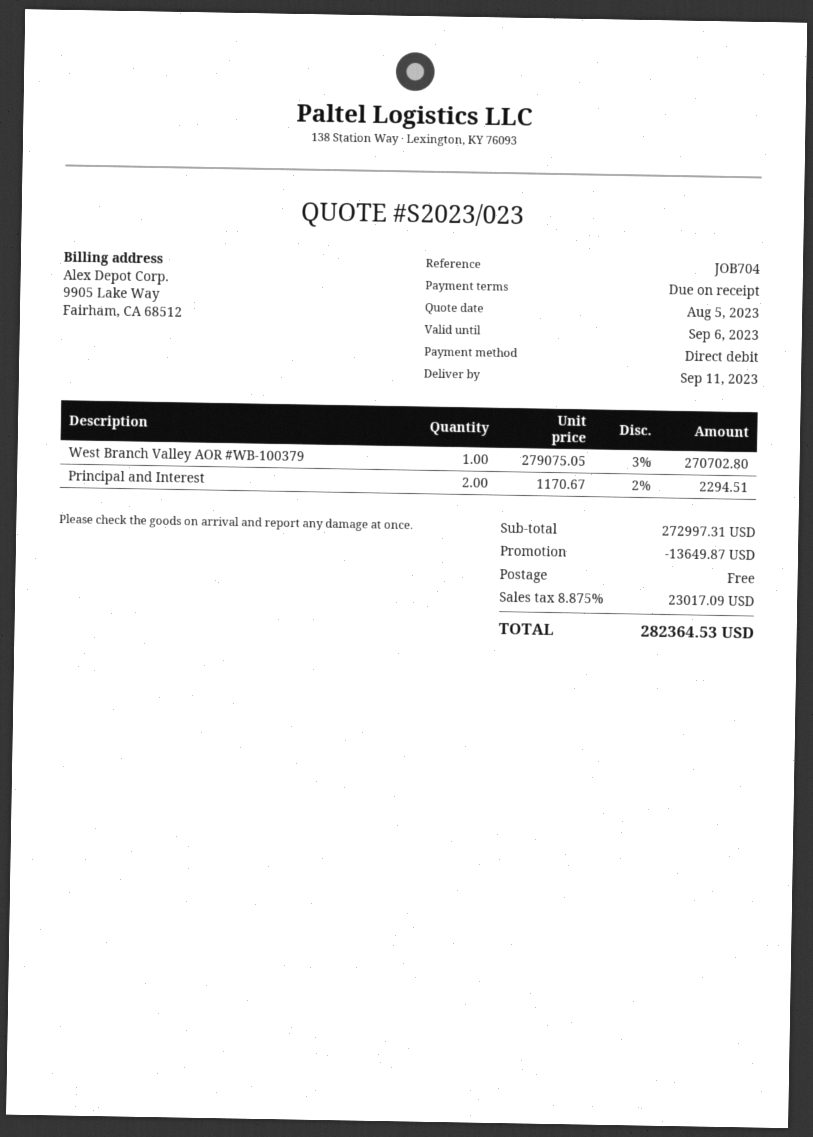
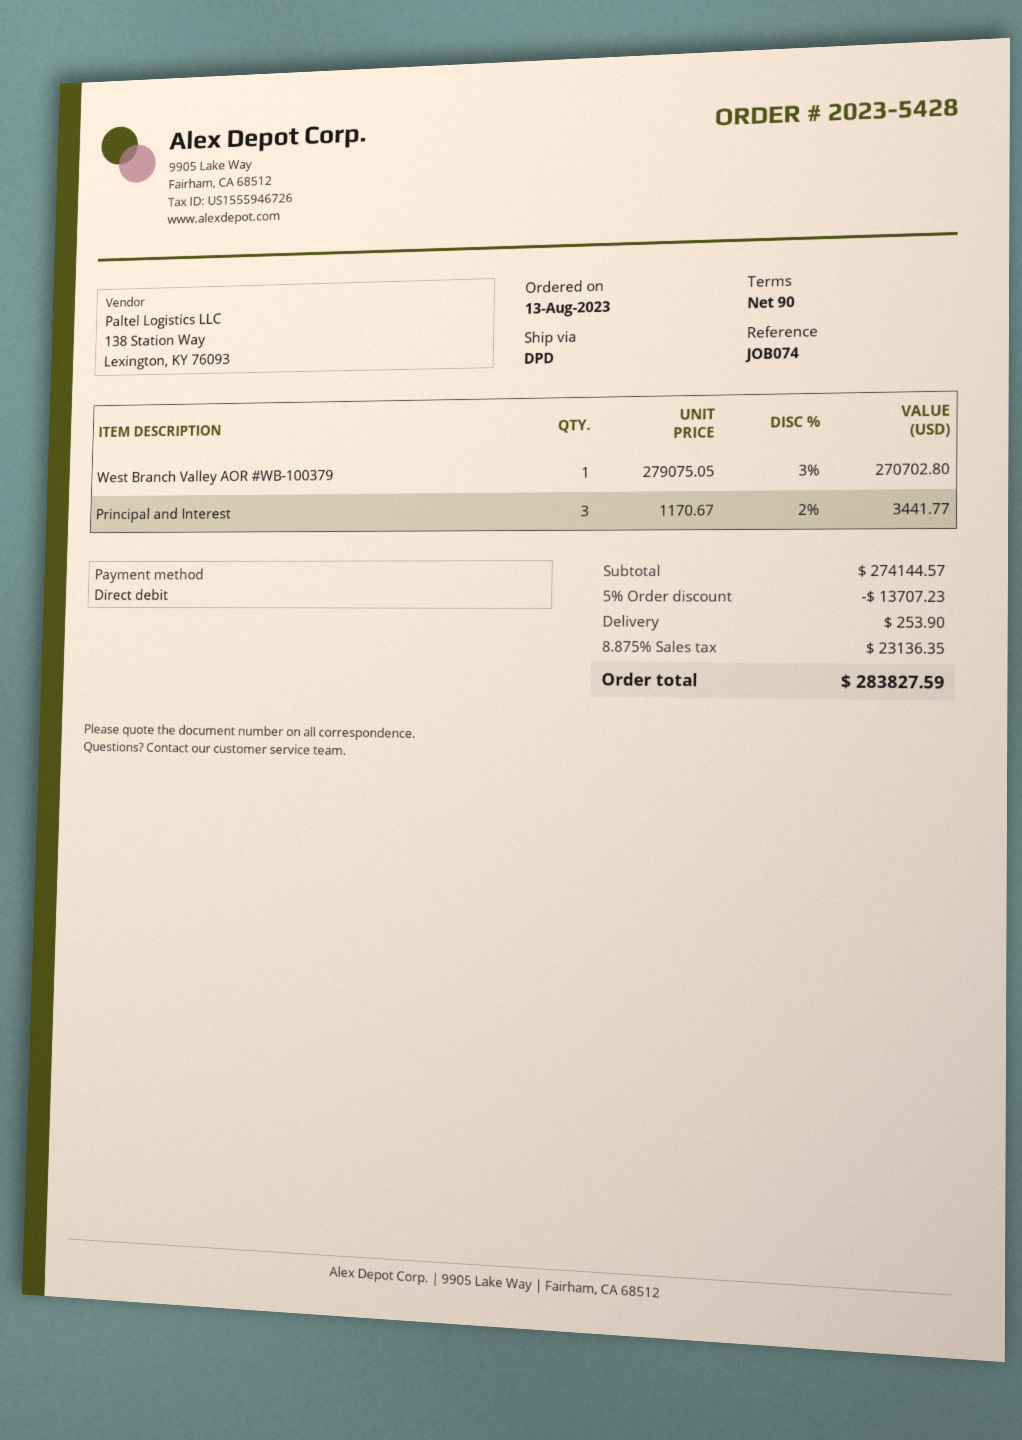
payment terms: on receipt -> 90 days
reference: JOB704 -> JOB074
Principal and Interest: 2 x 1170.67 - 2% = 2294.51 -> 3 x 1170.67 - 2% = 3441.77
subtotal: 272997.31 -> 274144.57
discount: 13649.87 -> 13707.23
shipping: 0.00 -> 253.90
tax: 8.875% = 23017.09 -> 8.875% = 23136.35
total: 282364.53 -> 283827.59

